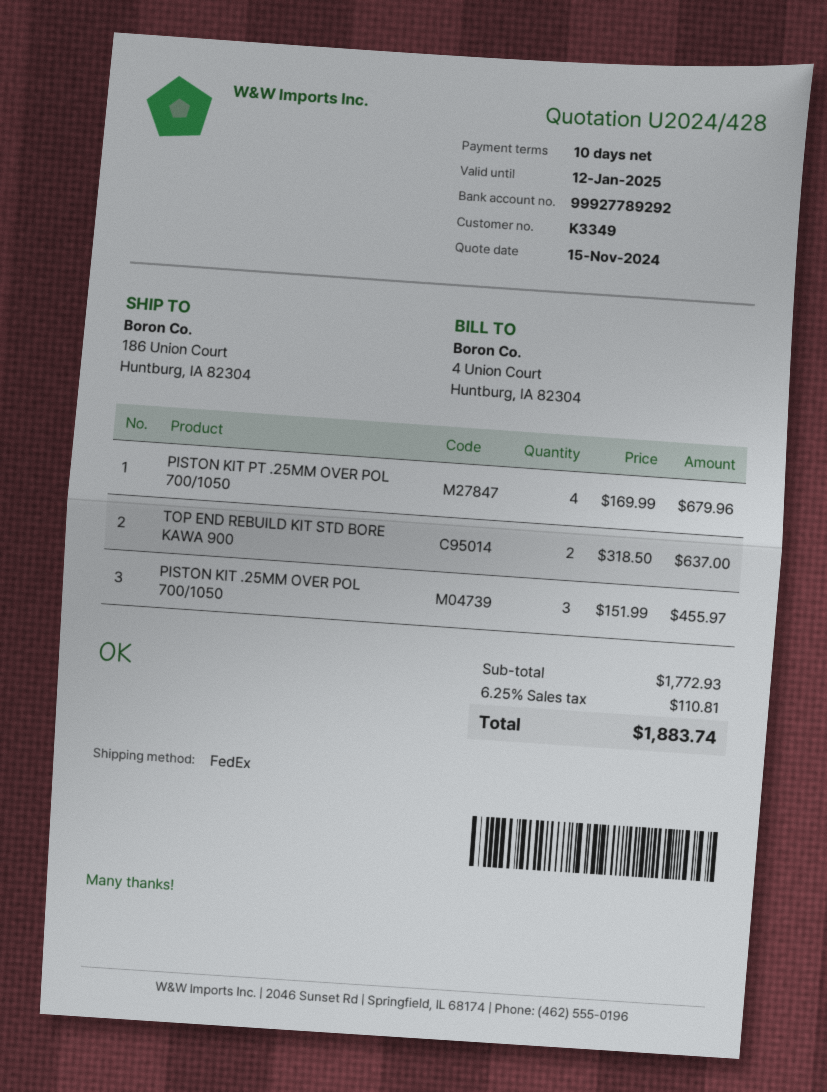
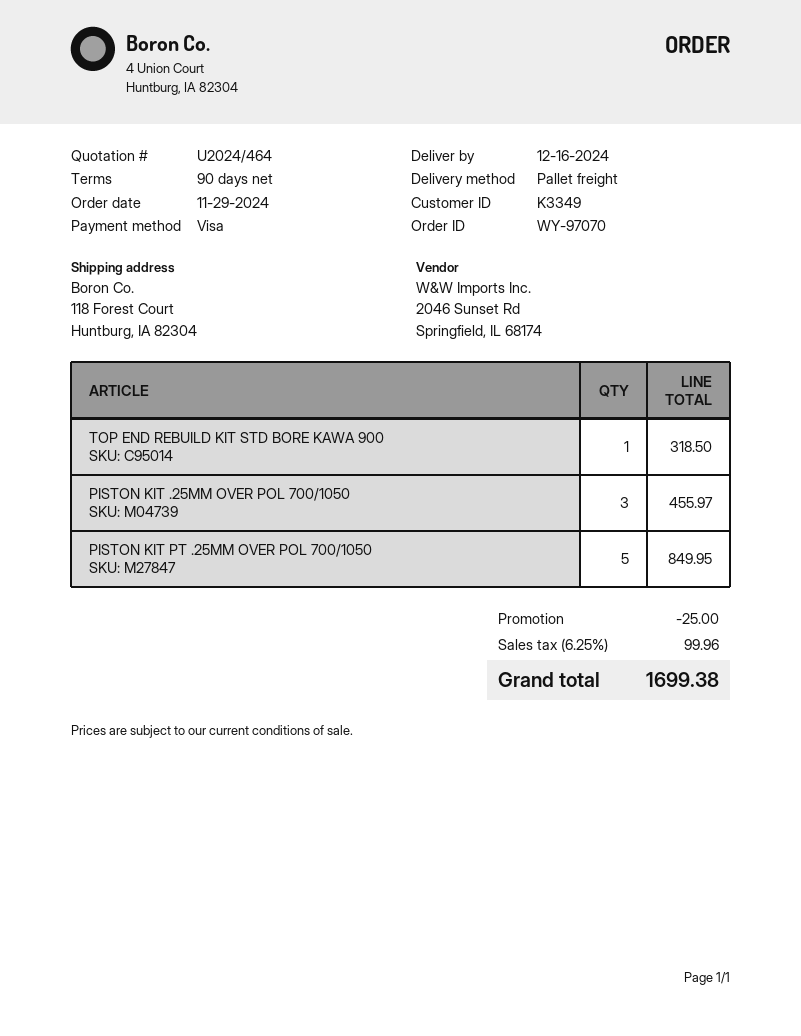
quote number: U2024/428 -> U2024/464
payment terms: 10 days -> 90 days
shipping method: FedEx -> pallet freight
ship to: 186 Union Court, Huntburg, IA 82304 -> 118 Forest Court, Huntburg, IA 82304
PISTON KIT PT .25MM OVER POL 700/1050: 4 for 679.96 -> 5 for 849.95
TOP END REBUILD KIT STD BORE KAWA 900: 2 for 637.00 -> 1 for 318.50
discount: none -> 25.00
tax: 6.25% = 110.81 -> 6.25% = 99.96
total: 1883.74 -> 1699.38

